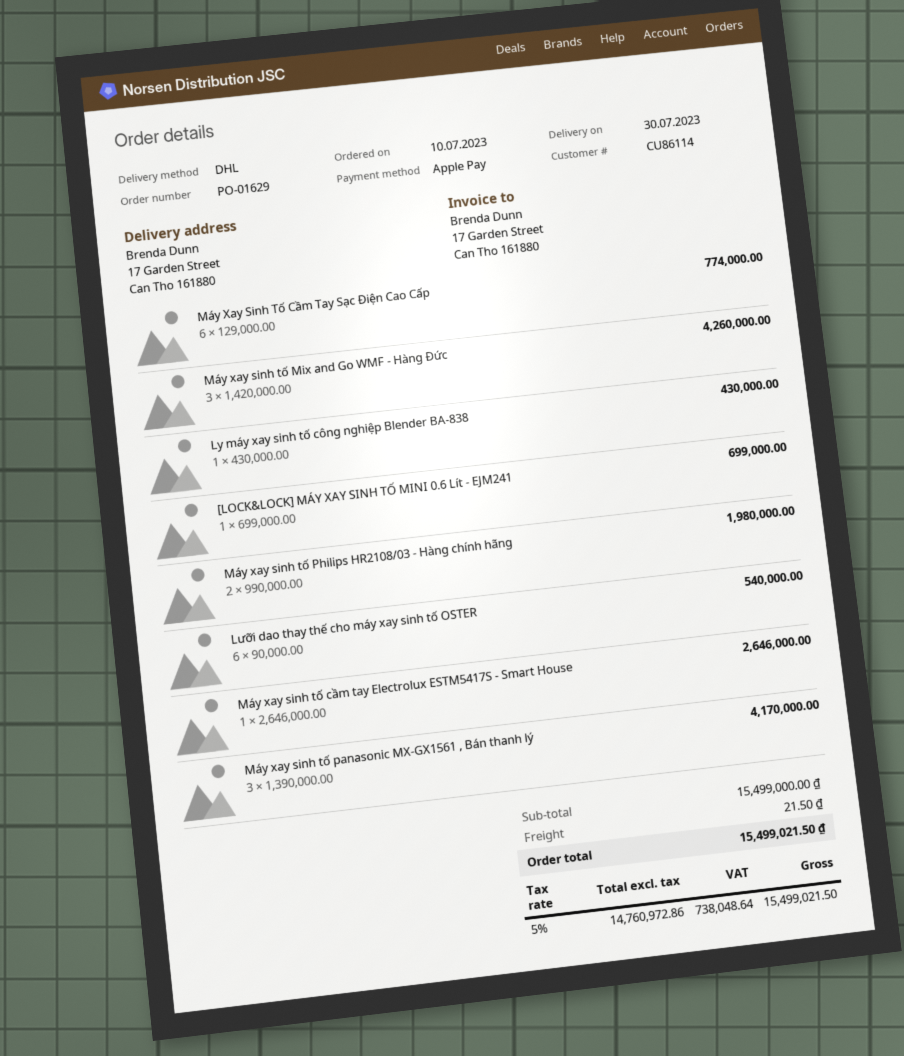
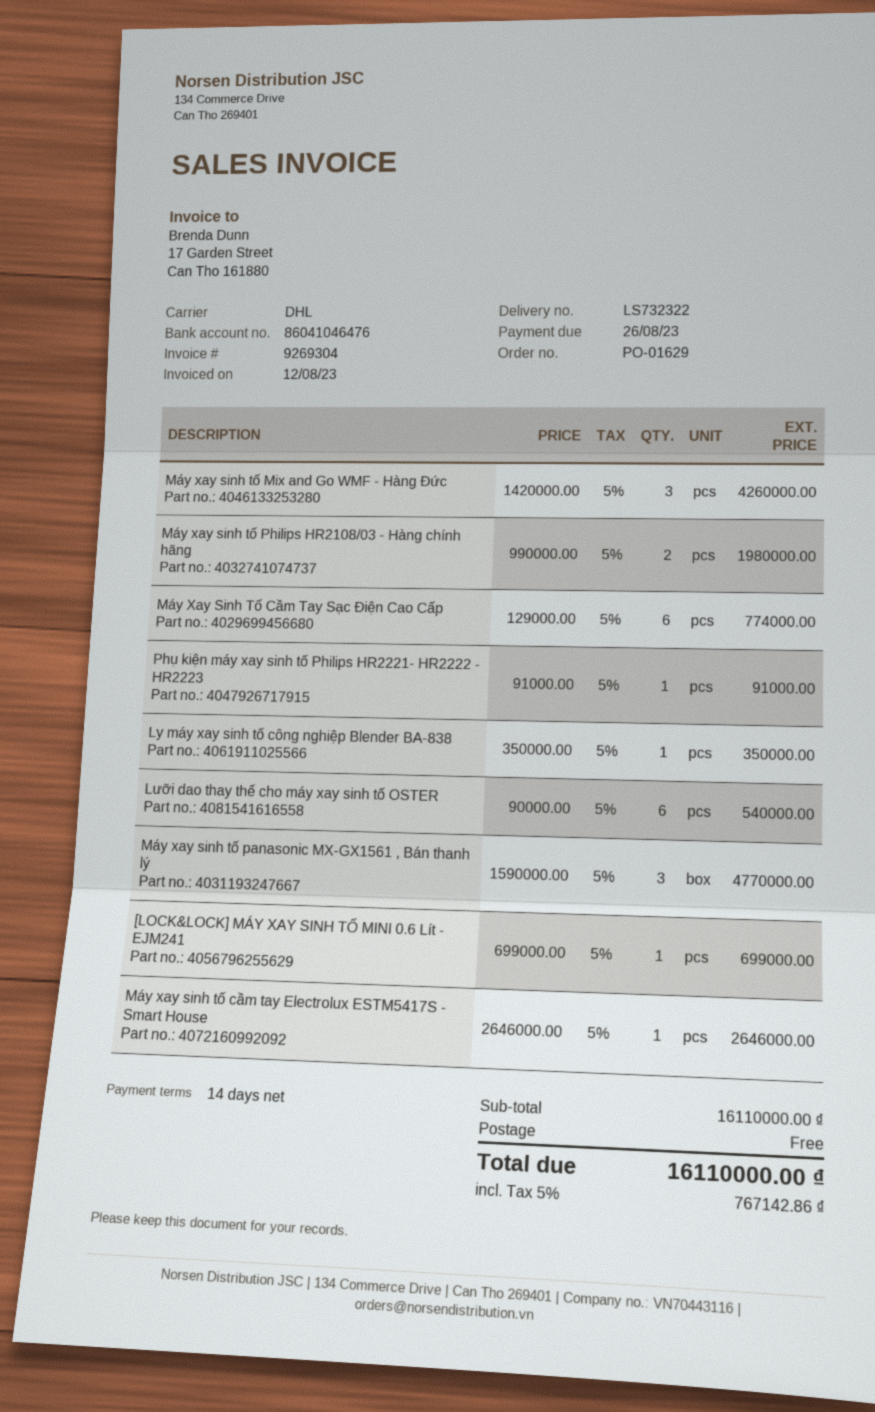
Ly máy xay sinh tố công nghiệp Blender BA-838: 1 x 430000.00 = 430000.00 -> 1 x 350000.00 = 350000.00
Máy xay sinh tố panasonic MX-GX1561 , Bán thanh lý: 3 x 1390000.00 = 4170000.00 -> 3 x 1590000.00 = 4770000.00
Phụ kiện máy xay sinh tố Philips HR2221- HR2222 - HR2223: none -> 1 x 91000.00 = 91000.00
subtotal: 15499000.00 -> 16110000.00
shipping: 21.50 -> 0.00
tax: 5% = 738048.64 -> 5% = 767142.86
total: 15499021.50 -> 16110000.00

